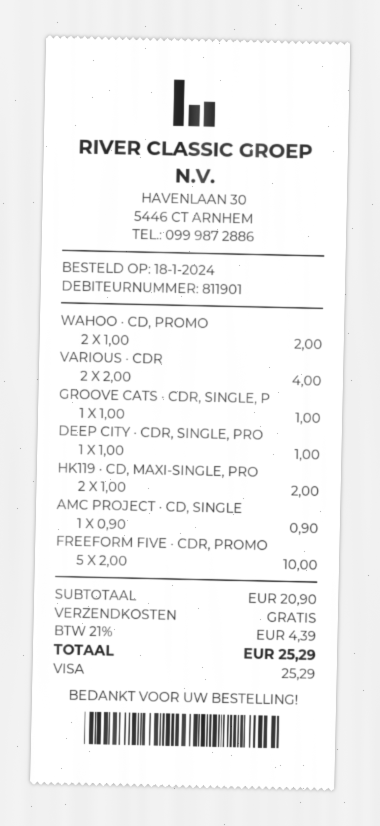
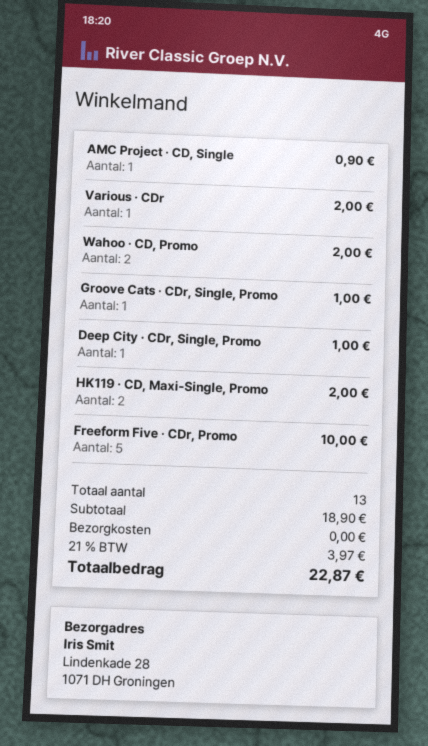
VARIOUS · CDR: 2 for 4.00 -> 1 for 2.00
subtotal: 20.90 -> 18.90
tax: 21% = 4.39 -> 21% = 3.97
total: 25.29 -> 22.87

